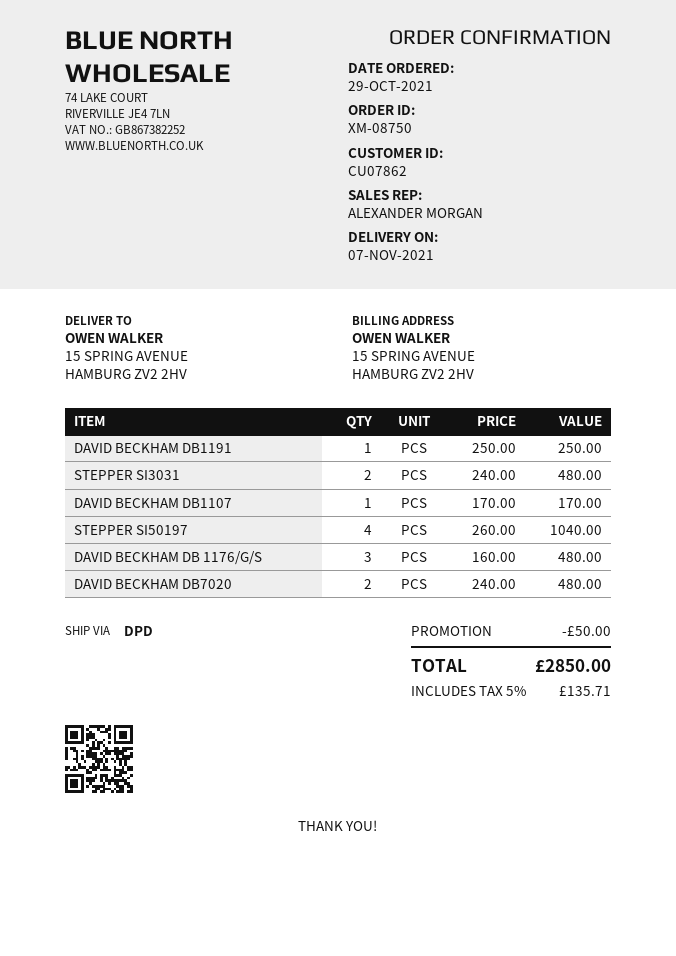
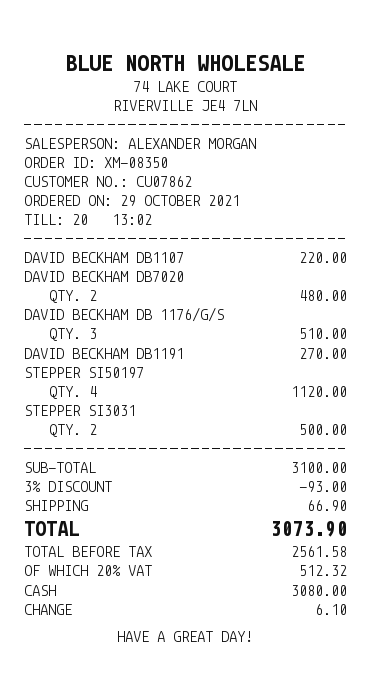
order number: XM-08750 -> XM-08350
DAVID BECKHAM DB1191: 1 for 250.00 -> 1 for 270.00
STEPPER SI3031: 2 for 480.00 -> 2 for 500.00
DAVID BECKHAM DB1107: 1 for 170.00 -> 1 for 220.00
STEPPER SI50197: 4 for 1040.00 -> 4 for 1120.00
DAVID BECKHAM DB 1176/G/S: 3 for 480.00 -> 3 for 510.00
discount: 50.00 -> 93.00
shipping: none -> 66.90
tax: 5% = 135.71 -> 20% = 512.32
total: 2850.00 -> 3073.90

